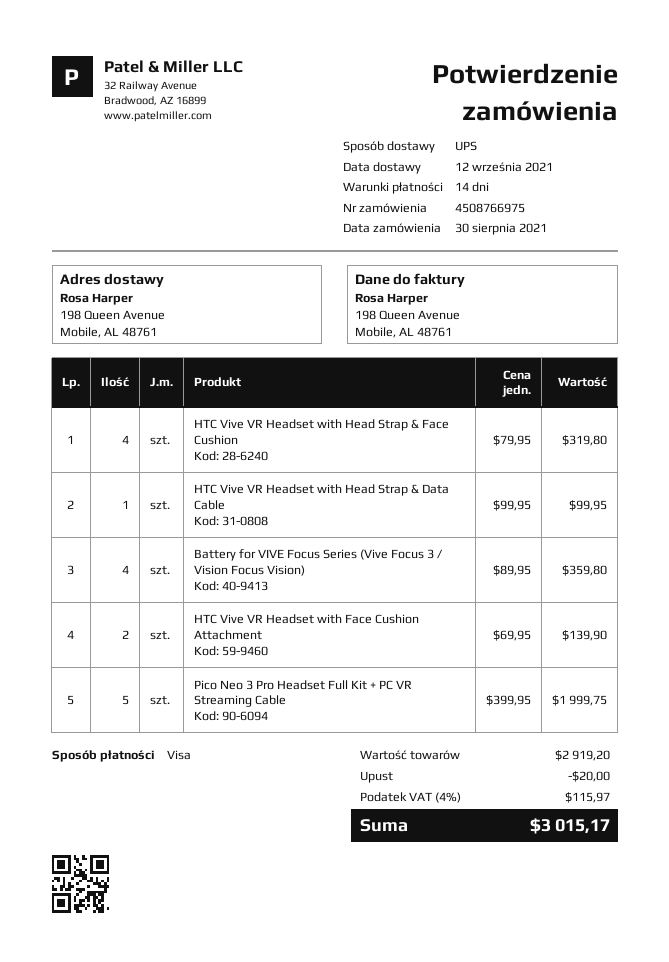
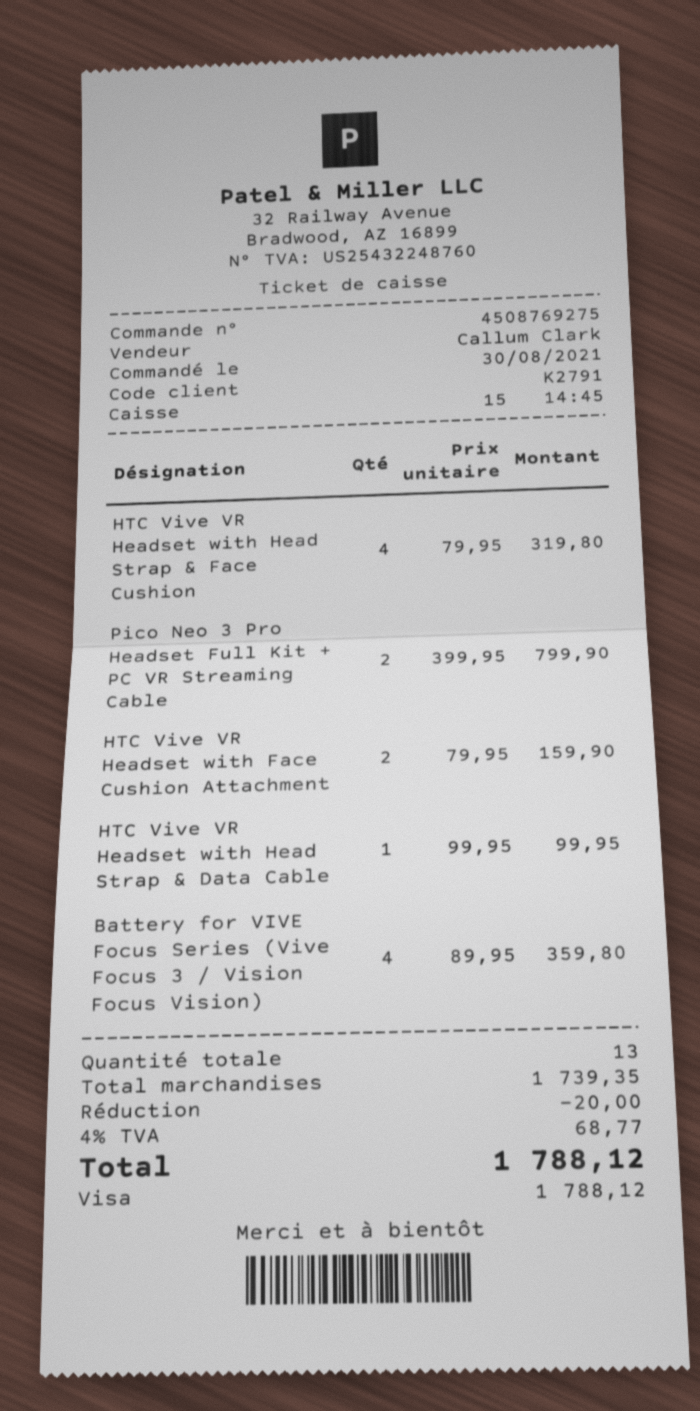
order number: 4508766975 -> 4508769275
HTC Vive VR Headset with Face Cushion Attachment: 2 x 69.95 = 139.90 -> 2 x 79.95 = 159.90
Pico Neo 3 Pro Headset Full Kit + PC VR Streaming Cable: 5 x 399.95 = 1999.75 -> 2 x 399.95 = 799.90
subtotal: 2919.20 -> 1739.35
tax: 4% = 115.97 -> 4% = 68.77
total: 3015.17 -> 1788.12

